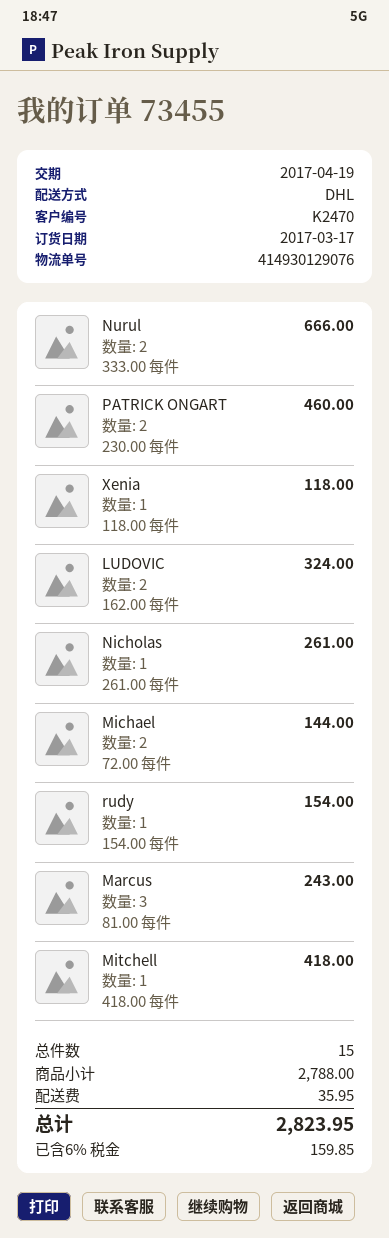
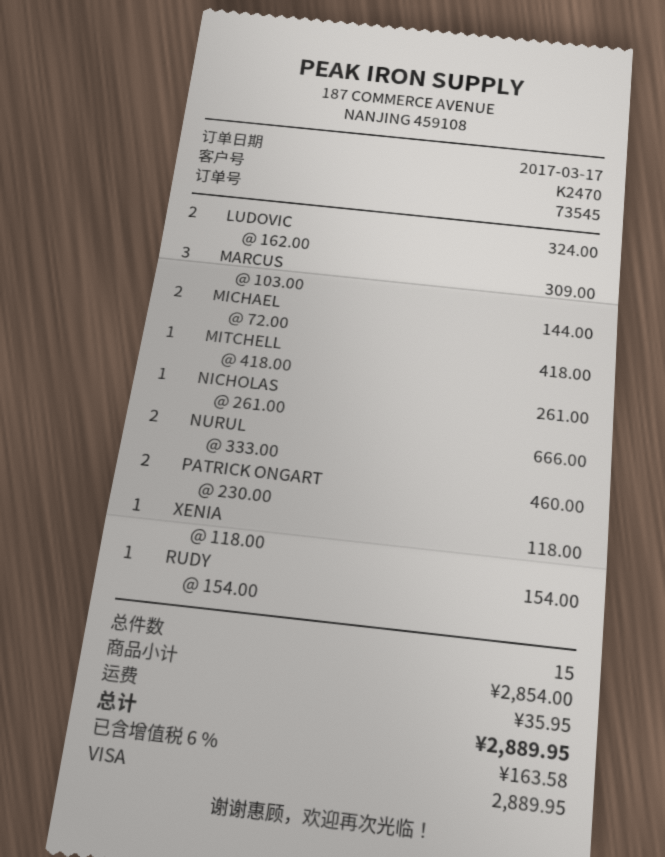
order number: 73455 -> 73545
Marcus: 3 x 81.00 = 243.00 -> 3 x 103.00 = 309.00
subtotal: 2788.00 -> 2854.00
tax: 6% = 159.85 -> 6% = 163.58
total: 2823.95 -> 2889.95

